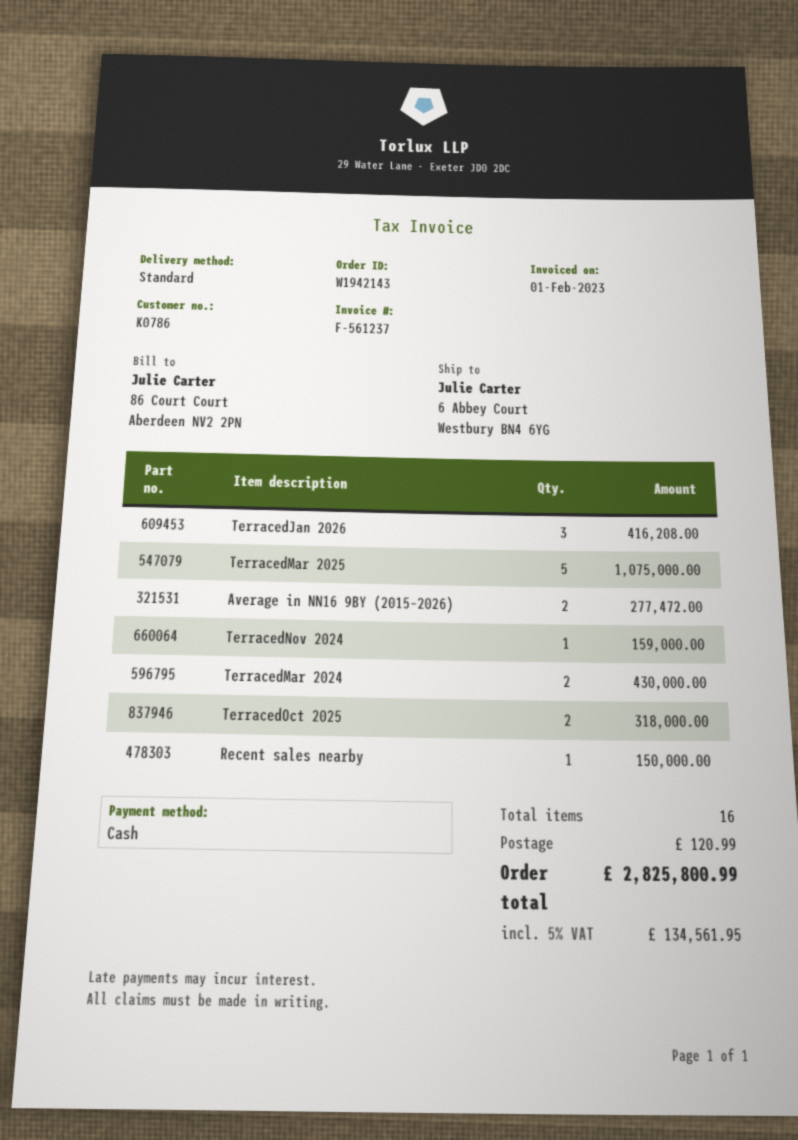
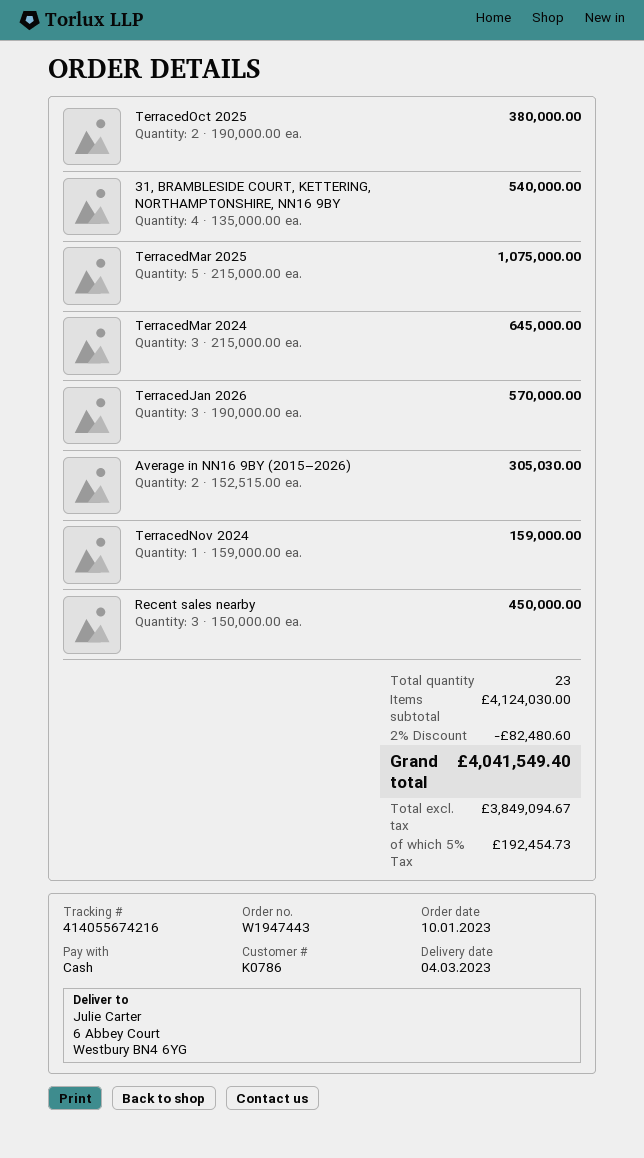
order number: W1942143 -> W1947443
TerracedJan 2026: 3 for 416208.00 -> 3 for 570000.00
Average in NN16 9BY (2015–2026): 2 for 277472.00 -> 2 for 305030.00
TerracedMar 2024: 2 for 430000.00 -> 3 for 645000.00
TerracedOct 2025: 2 for 318000.00 -> 2 for 380000.00
Recent sales nearby: 1 for 150000.00 -> 3 for 450000.00
31, BRAMBLESIDE COURT, KETTERING, NORTHAMPTONSHIRE, NN16 9BY: none -> 4 for 540000.00
total quantity: 16 -> 23
discount: none -> 2% = 82480.60
shipping: 120.99 -> none
tax: 5% = 134561.95 -> 5% = 192454.73
total: 2825800.99 -> 4041549.40

